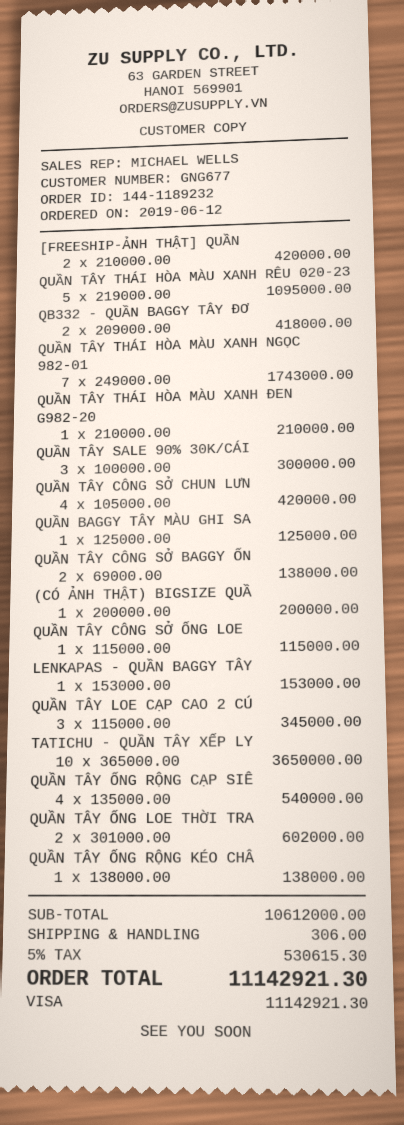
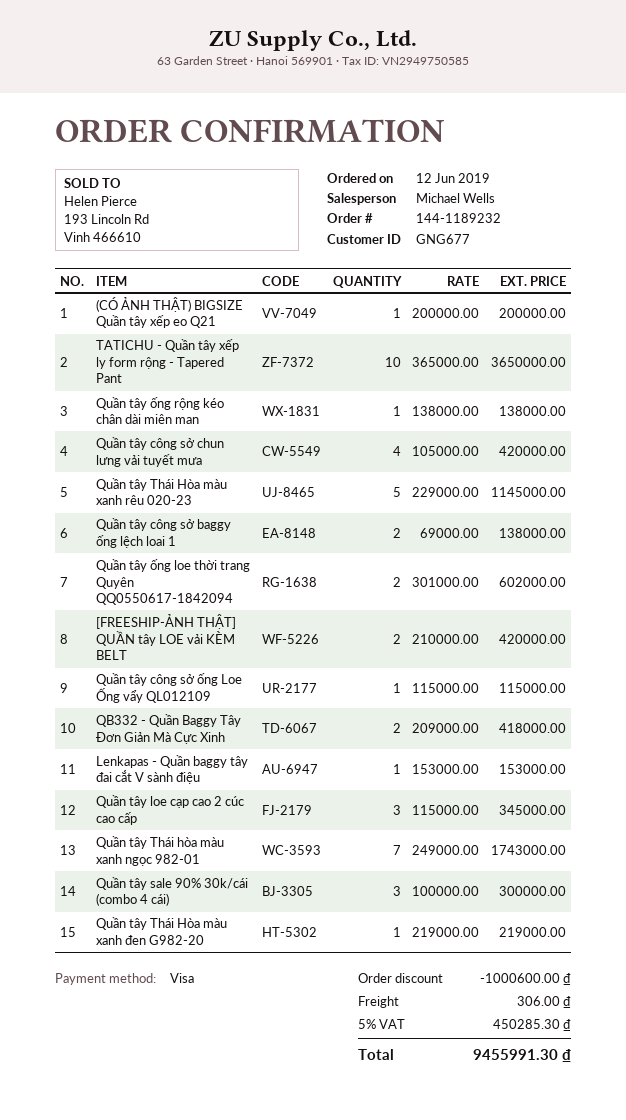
QUẦN TÂY THÁI HÒA MÀU XANH RÊU 020-23: 5 x 219000.00 = 1095000.00 -> 5 x 229000.00 = 1145000.00
QUẦN TÂY THÁI HÒA MÀU XANH ĐEN G982-20: 1 x 210000.00 = 210000.00 -> 1 x 219000.00 = 219000.00
QUẦN BAGGY TÂY MÀU GHI SA: 1 x 125000.00 = 125000.00 -> none
QUẦN TÂY ỐNG RỘNG CẠP SIÊ: 4 x 135000.00 = 540000.00 -> none
discount: none -> 1000600.00
tax: 5% = 530615.30 -> 5% = 450285.30
total: 11142921.30 -> 9455991.30

